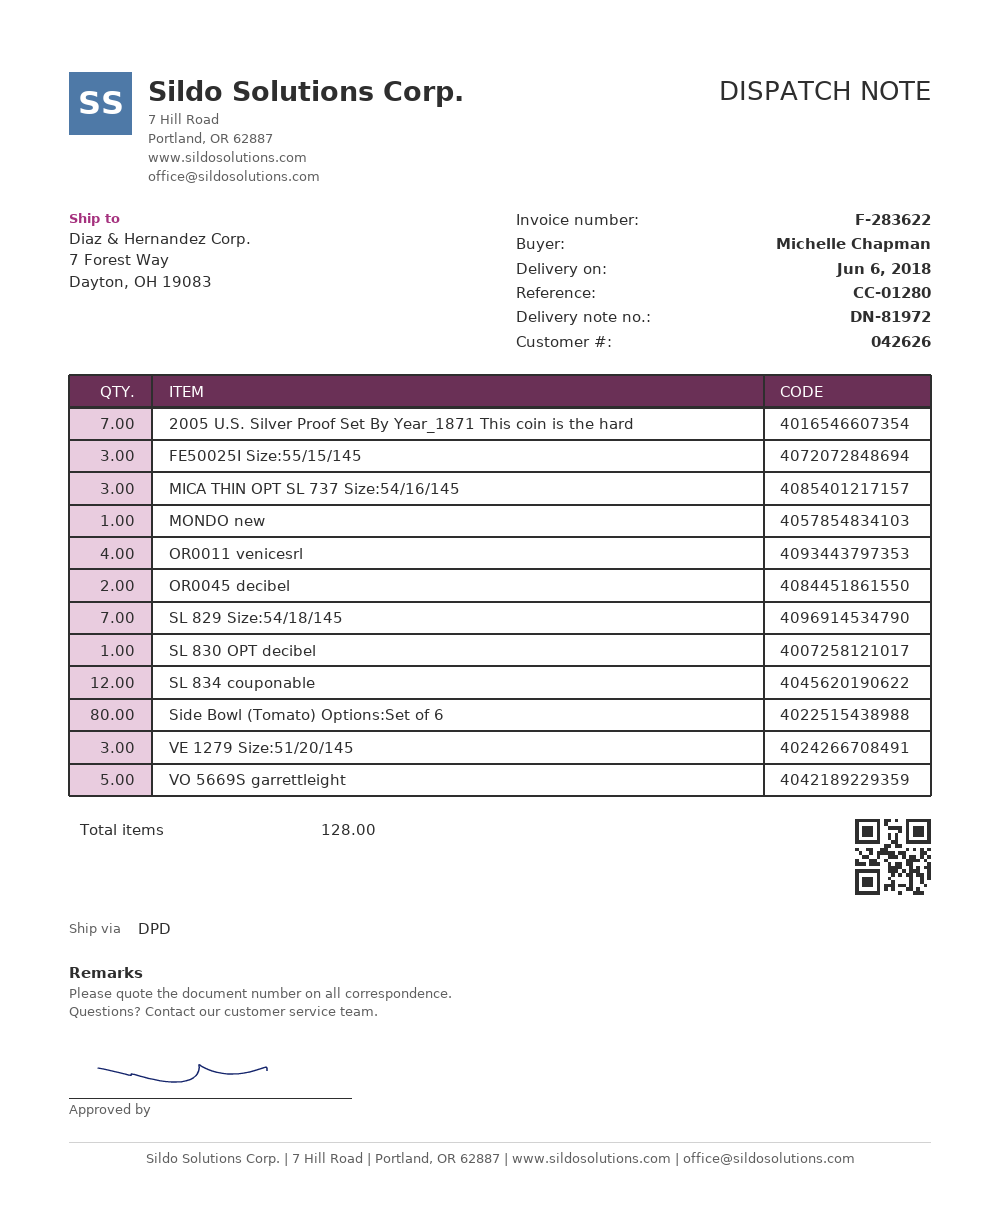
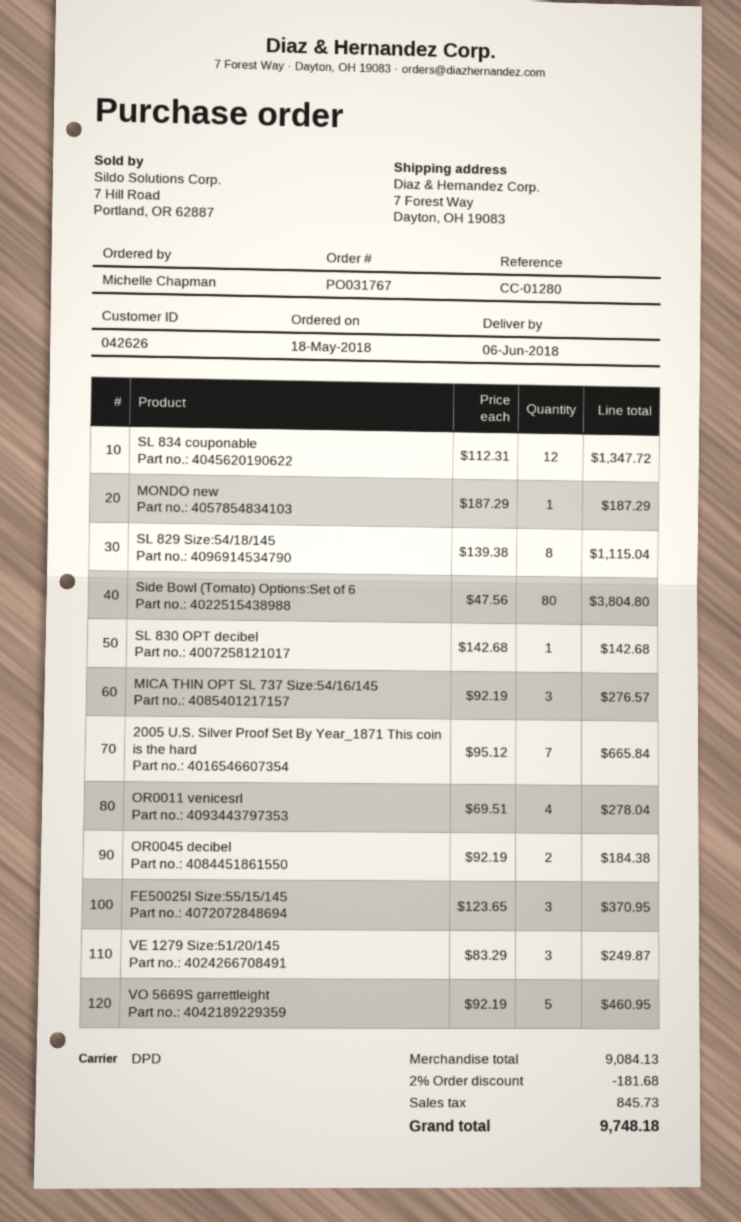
SL 829 Size:54/18/145: 7 -> 8

